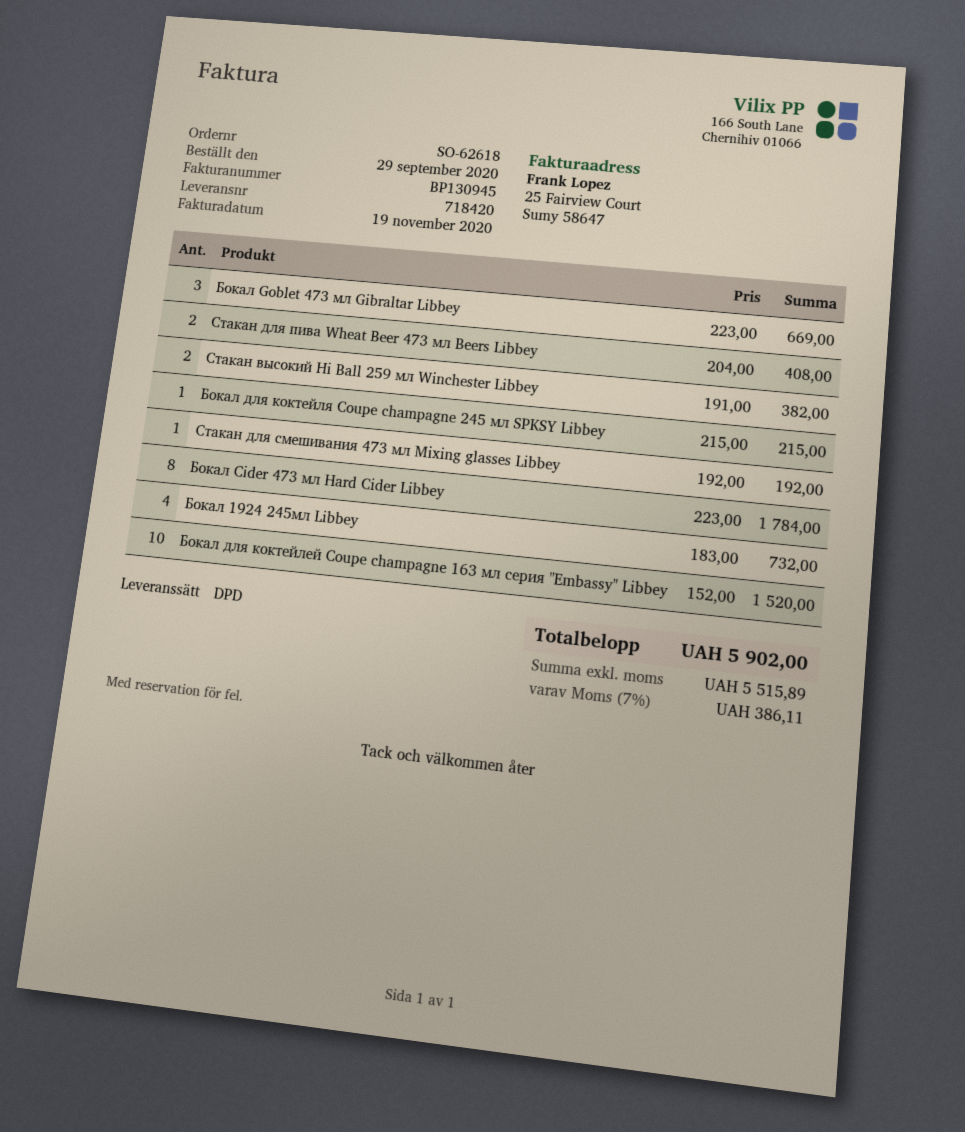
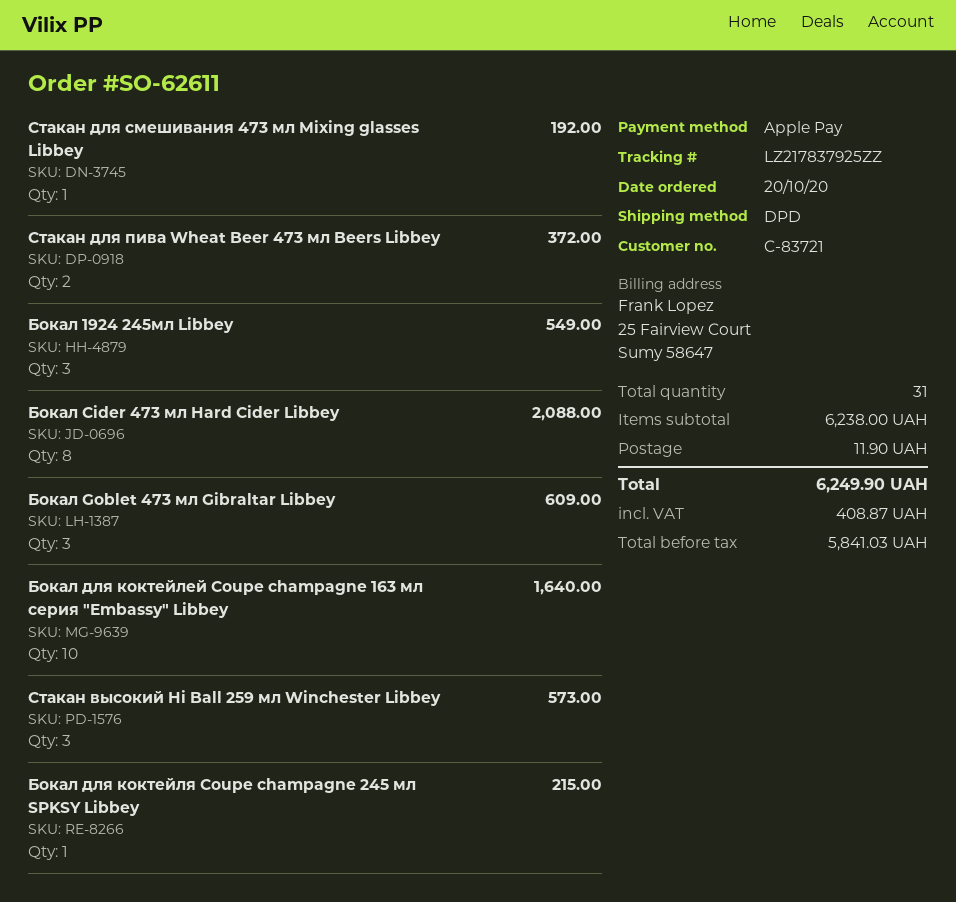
order number: SO-62618 -> SO-62611
order date: 2020-09-29 -> 2020-10-20
Бокал Goblet 473 мл Gibraltar Libbey: 3 for 669.00 -> 3 for 609.00
Стакан для пива Wheat Beer 473 мл Beers Libbey: 2 for 408.00 -> 2 for 372.00
Стакан высокий Hi Ball 259 мл Winchester Libbey: 2 for 382.00 -> 3 for 573.00
Бокал Cider 473 мл Hard Cider Libbey: 8 for 1784.00 -> 8 for 2088.00
Бокал 1924 245мл Libbey: 4 for 732.00 -> 3 for 549.00
Бокал для коктейлей Coupe champagne 163 мл серия "Embassy" Libbey: 10 for 1520.00 -> 10 for 1640.00
shipping: none -> 11.90
net: 5515.89 -> 5841.03
tax: 386.11 -> 408.87
total: 5902.00 -> 6249.90

